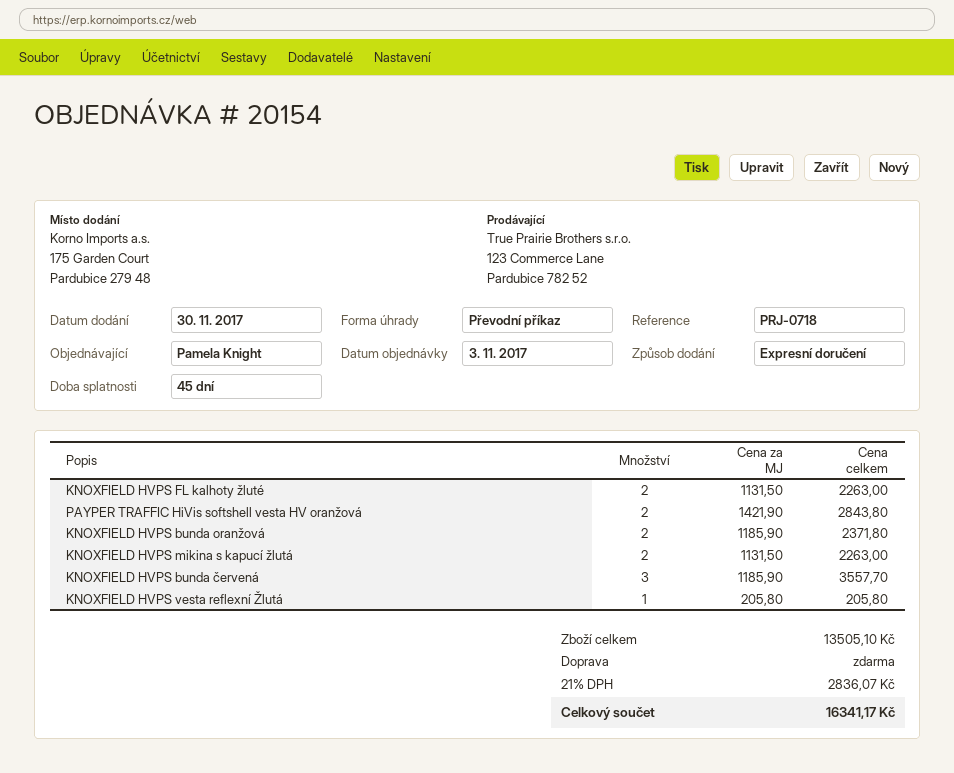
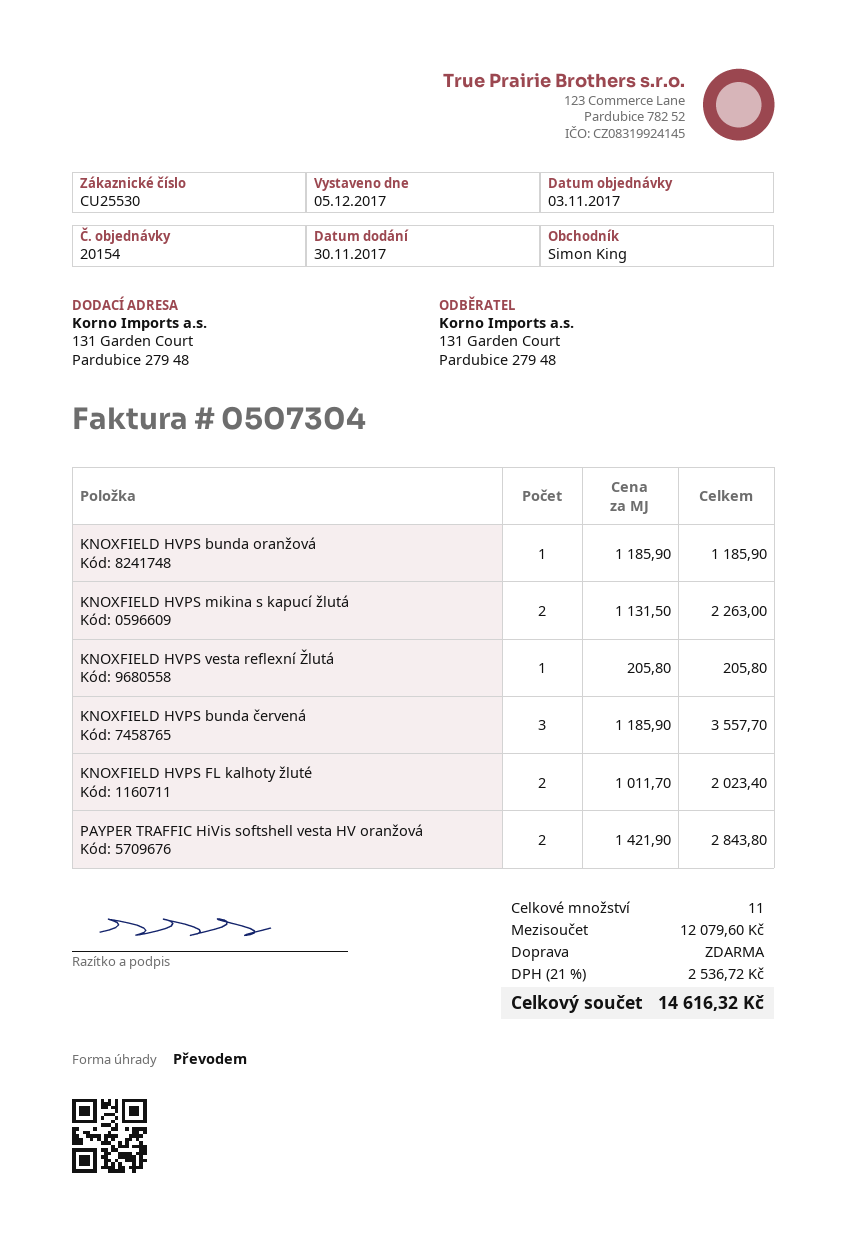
ship to: 175 Garden Court, Pardubice 279 48 -> 131 Garden Court, Pardubice 279 48
KNOXFIELD HVPS FL kalhoty žluté: 2 x 1131.50 = 2263.00 -> 2 x 1011.70 = 2023.40
KNOXFIELD HVPS bunda oranžová: 2 x 1185.90 = 2371.80 -> 1 x 1185.90 = 1185.90
subtotal: 13505.10 -> 12079.60
tax: 21% = 2836.07 -> 21% = 2536.72
total: 16341.17 -> 14616.32

